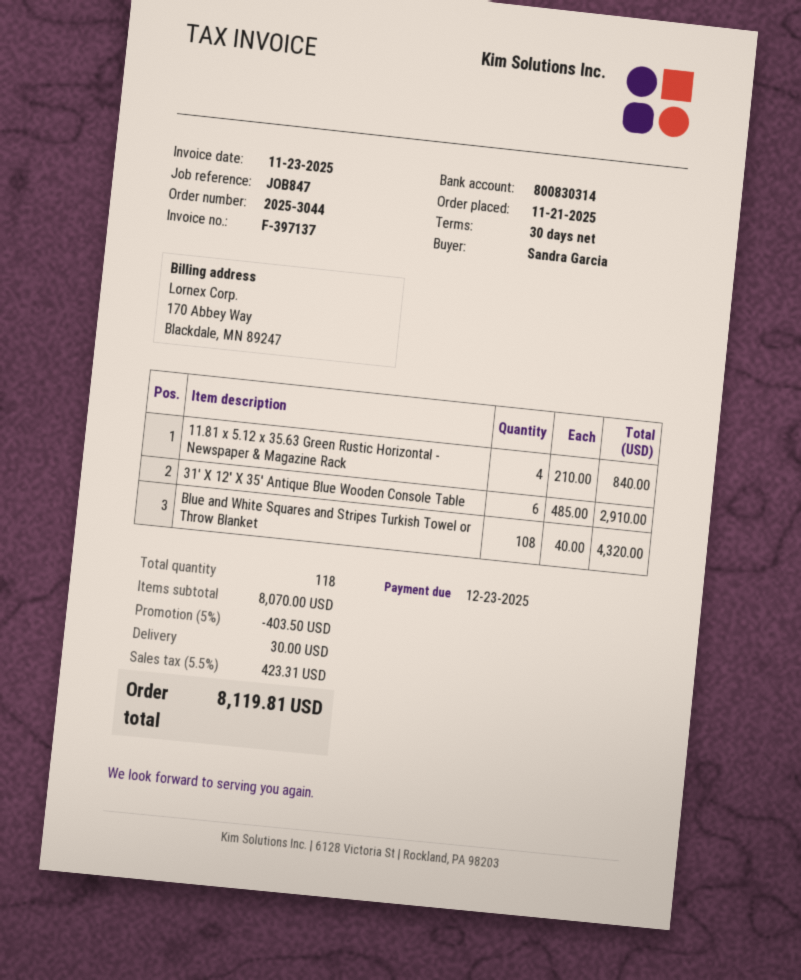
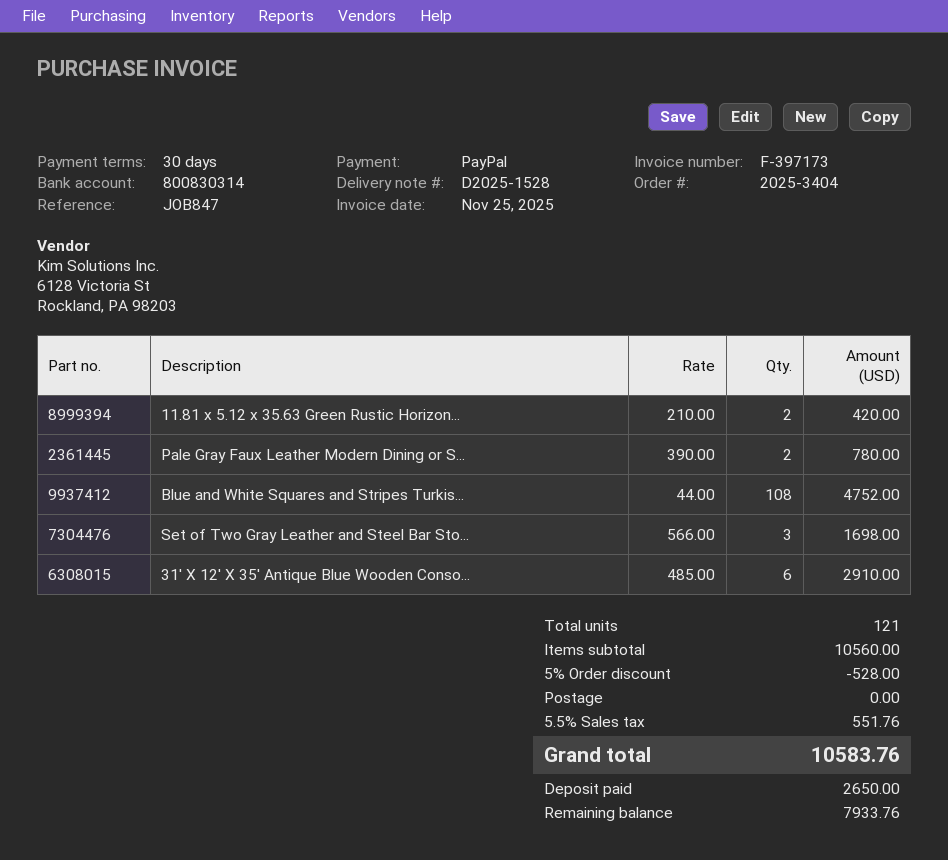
order number: 2025-3044 -> 2025-3404
invoice number: F-397137 -> F-397173
invoice date: 2025-11-23 -> 2025-11-25
11.81 x 5.12 x 35.63 Green Rustic Horizontal - Newspaper & Magazine Rack: 4 x 210.00 = 840.00 -> 2 x 210.00 = 420.00
Blue and White Squares and Stripes Turkish Towel or Throw Blanket: 108 x 40.00 = 4320.00 -> 108 x 44.00 = 4752.00
Pale Gray Faux Leather Modern Dining or S...: none -> 2 x 390.00 = 780.00
Set of Two Gray Leather and Steel Bar Sto...: none -> 3 x 566.00 = 1698.00
total quantity: 118 -> 121
subtotal: 8070.00 -> 10560.00
discount: 5% = 403.50 -> 5% = 528.00
shipping: 30.00 -> 0.00
tax: 5.5% = 423.31 -> 5.5% = 551.76
total: 8119.81 -> 10583.76

